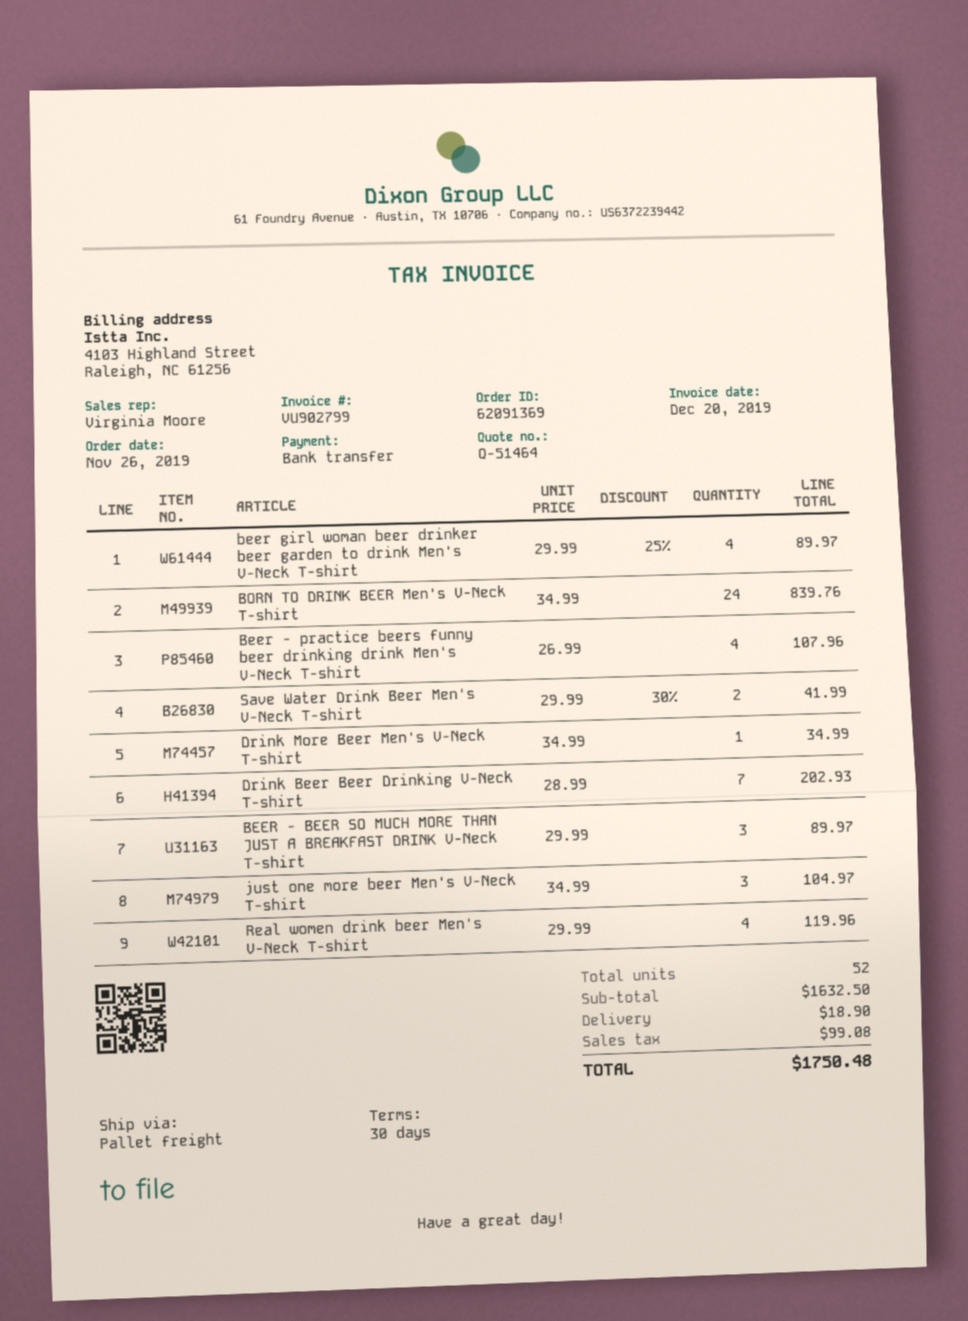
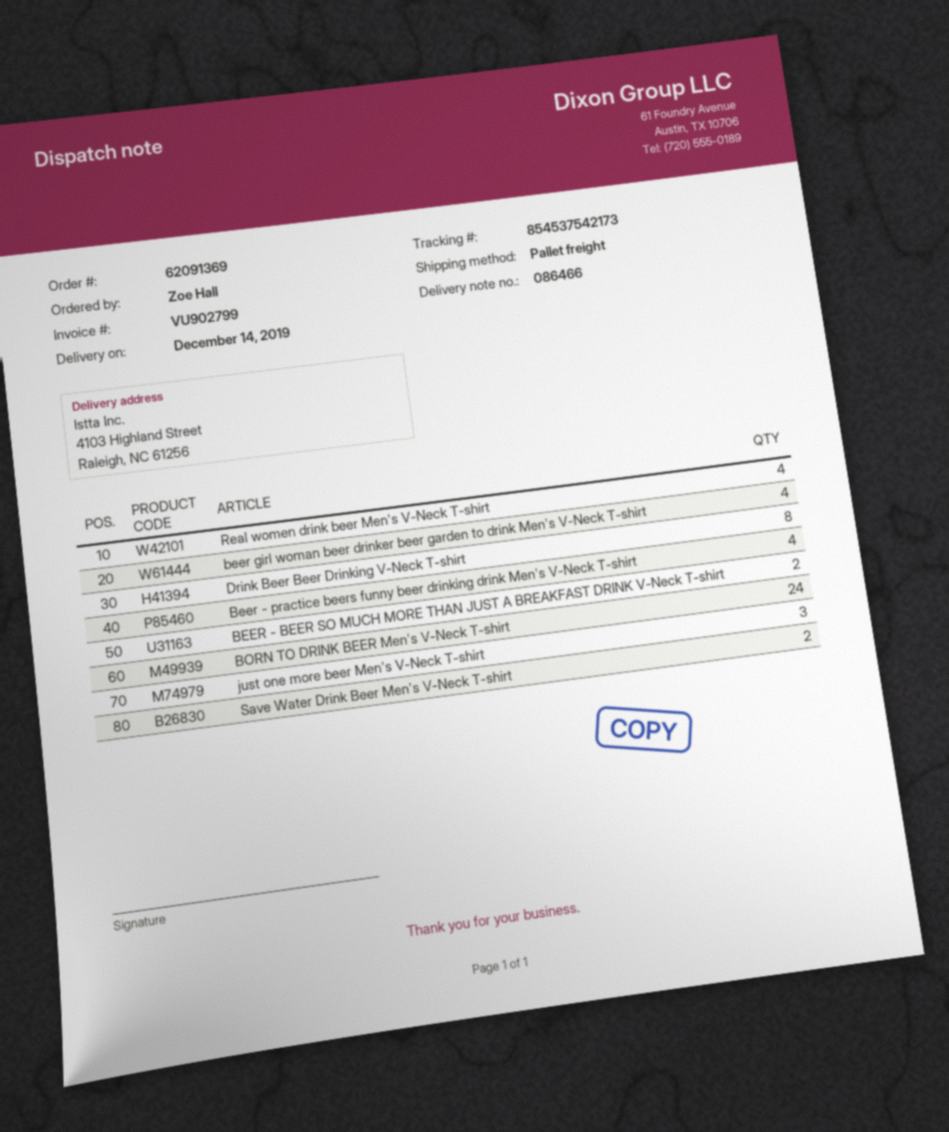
Drink More Beer Men's V-Neck T-shirt: 1 -> none
Drink Beer Beer Drinking V-Neck T-shirt: 7 -> 8
BEER - BEER SO MUCH MORE THAN JUST A BREAKFAST DRINK V-Neck T-shirt: 3 -> 2

